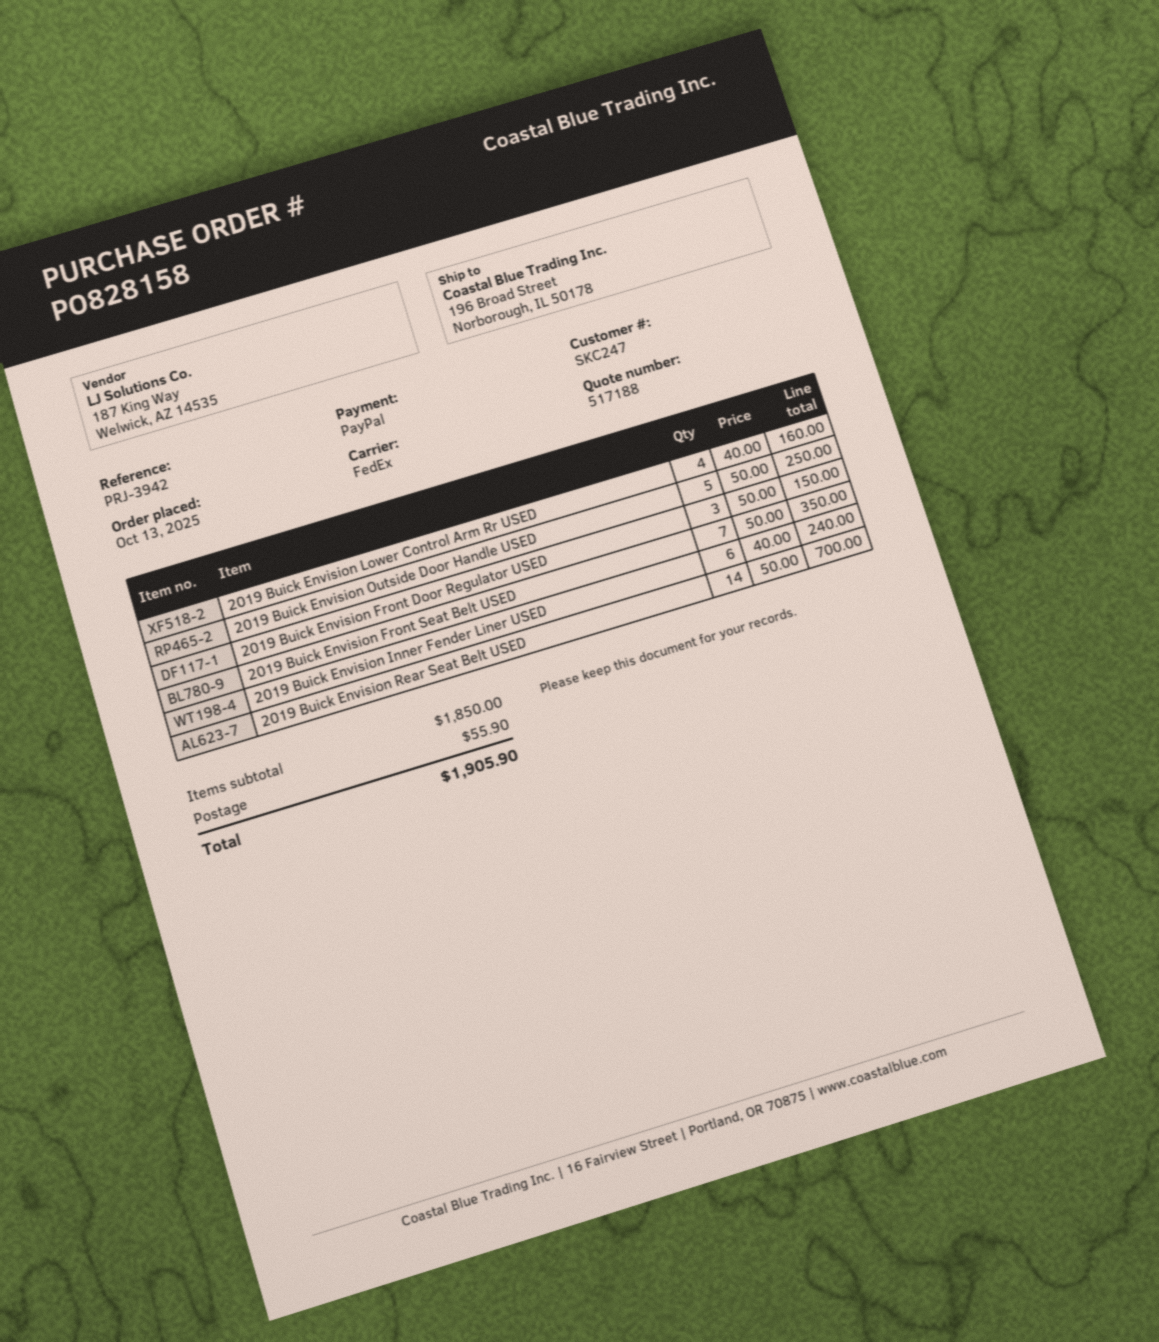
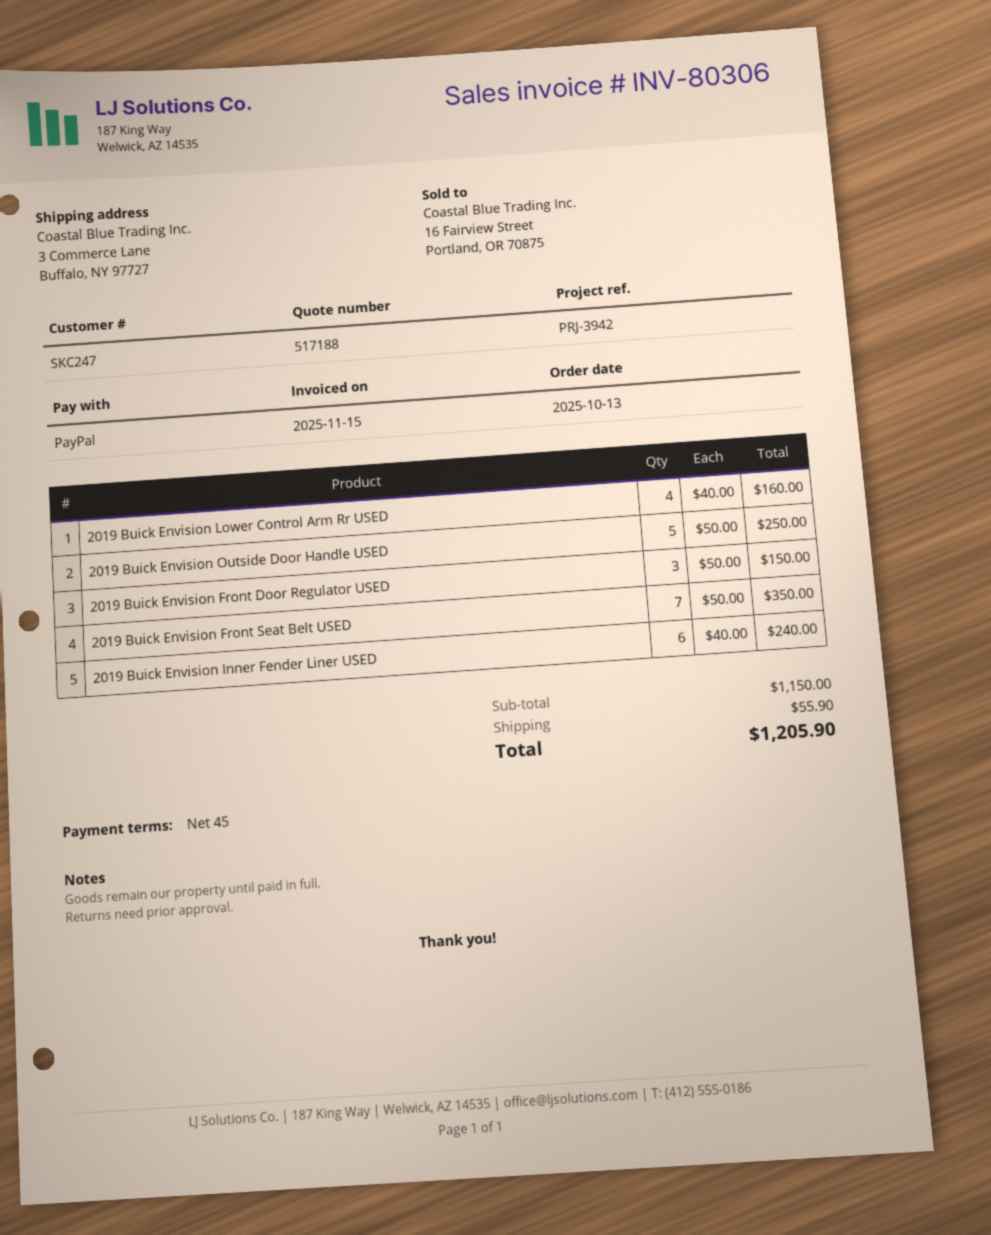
ship to: 196 Broad Street, Norborough, IL 50178 -> 3 Commerce Lane, Buffalo, NY 97727
2019 Buick Envision Rear Seat Belt USED: 14 x 50.00 = 700.00 -> none
subtotal: 1850.00 -> 1150.00
total: 1905.90 -> 1205.90

